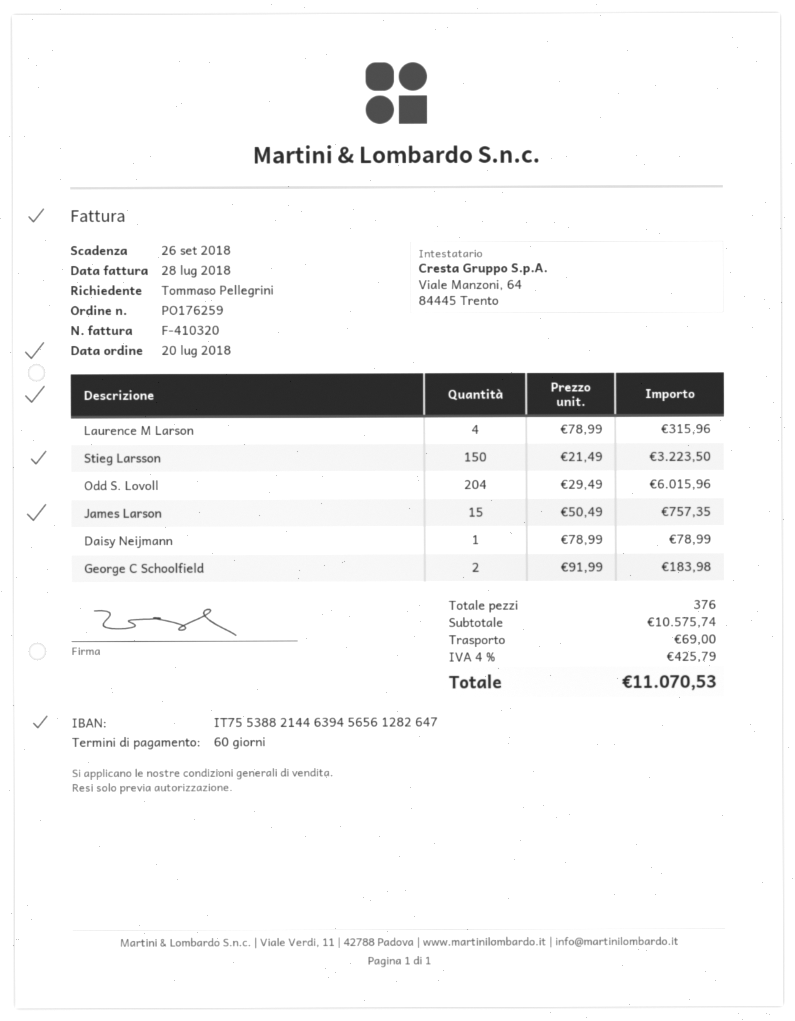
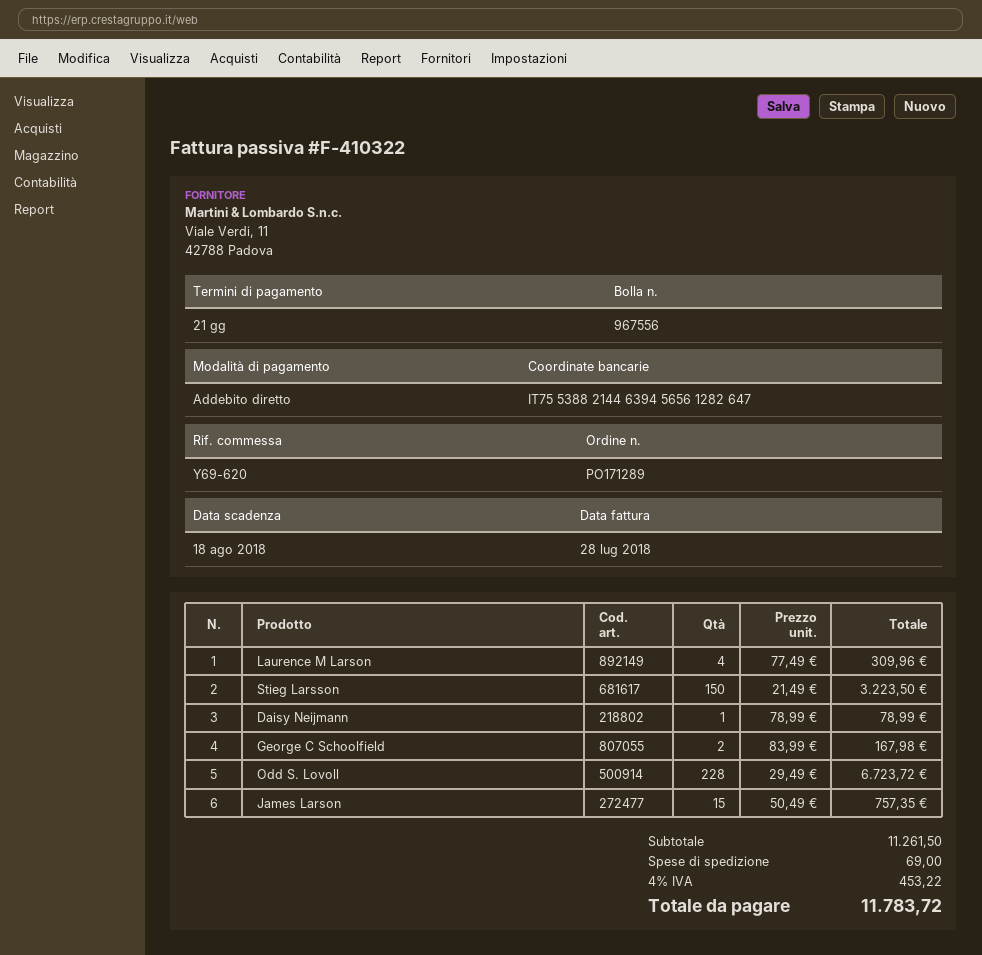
order number: PO176259 -> PO171289
invoice number: F-410320 -> F-410322
payment terms: 60 days -> 21 days
due date: 2018-09-26 -> 2018-08-18
Laurence M Larson: 4 x 78.99 = 315.96 -> 4 x 77.49 = 309.96
Odd S. Lovoll: 204 x 29.49 = 6015.96 -> 228 x 29.49 = 6723.72
George C Schoolfield: 2 x 91.99 = 183.98 -> 2 x 83.99 = 167.98
subtotal: 10575.74 -> 11261.50
tax: 4% = 425.79 -> 4% = 453.22
total: 11070.53 -> 11783.72

